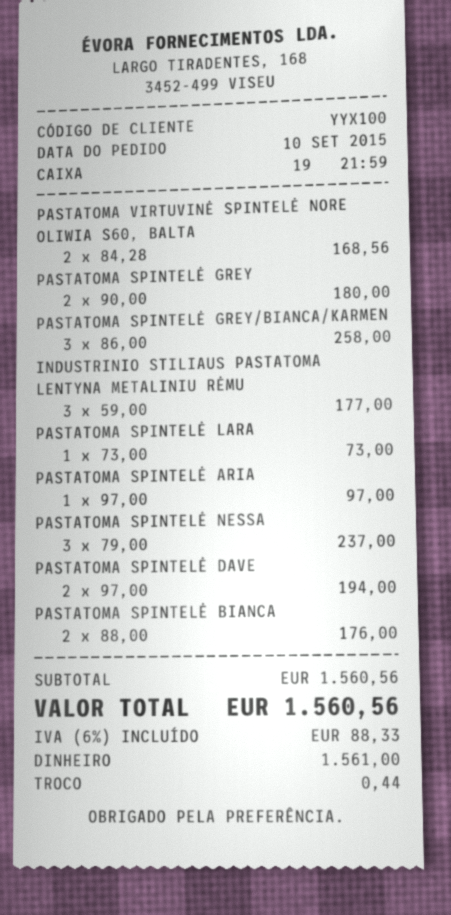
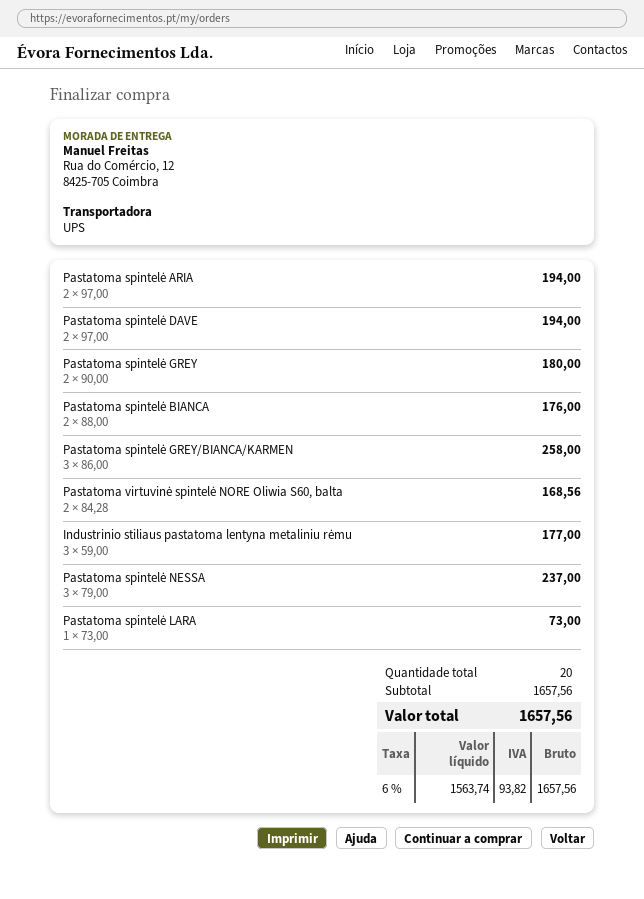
PASTATOMA SPINTELĖ ARIA: 1 x 97.00 = 97.00 -> 2 x 97.00 = 194.00
subtotal: 1560.56 -> 1657.56
tax: 6% = 88.33 -> 6% = 93.82
total: 1560.56 -> 1657.56

